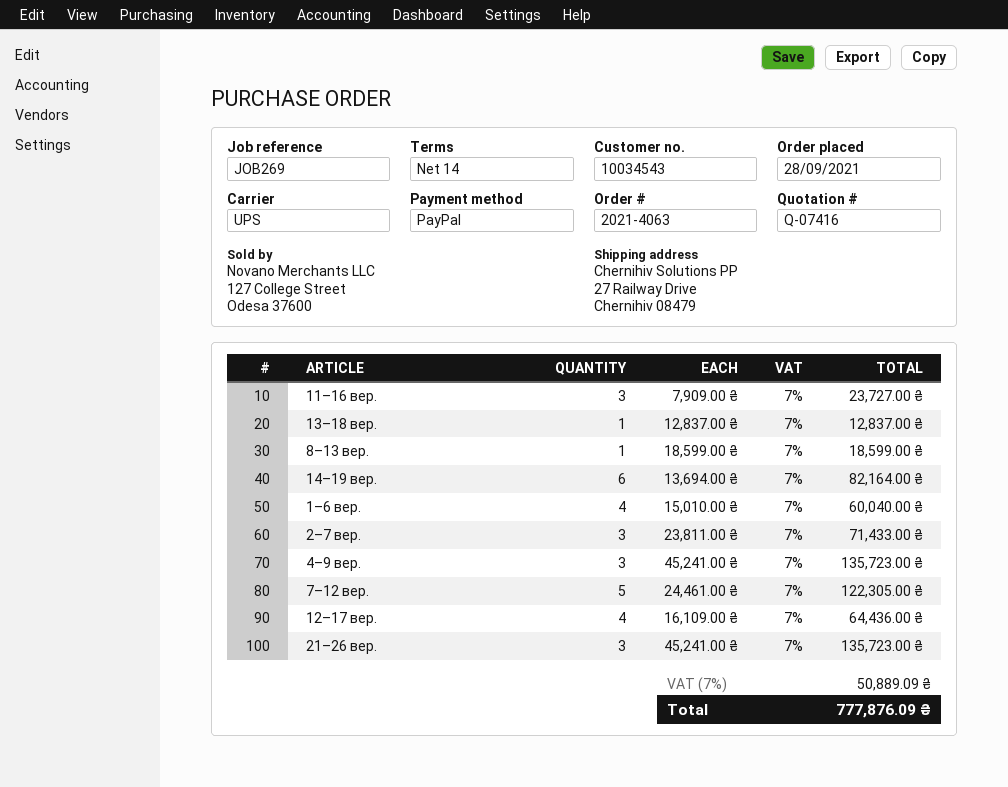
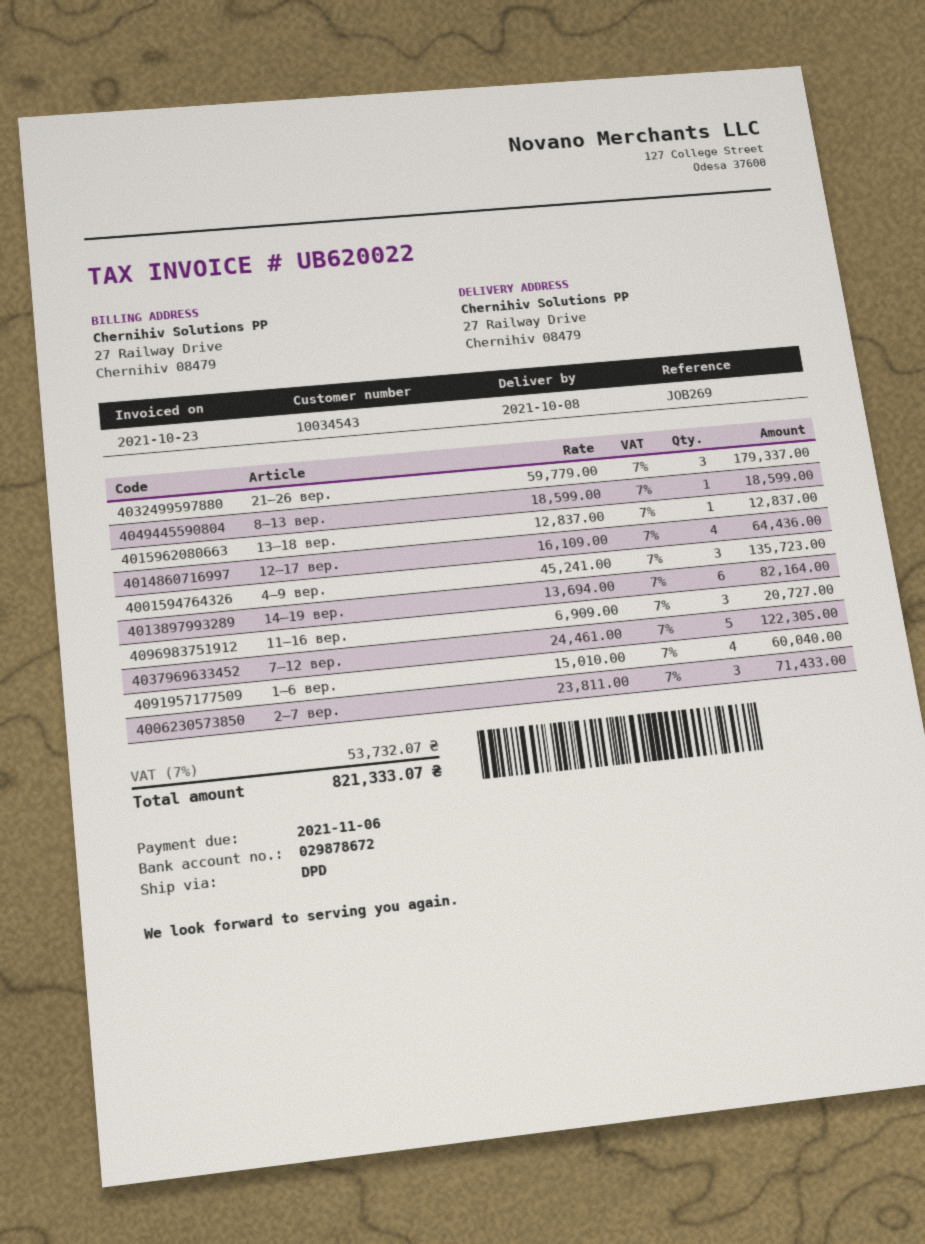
shipping method: UPS -> DPD
11–16 вер.: 3 x 7909.00 = 23727.00 -> 3 x 6909.00 = 20727.00
21–26 вер.: 3 x 45241.00 = 135723.00 -> 3 x 59779.00 = 179337.00
tax: 7% = 50889.09 -> 7% = 53732.07
total: 777876.09 -> 821333.07

